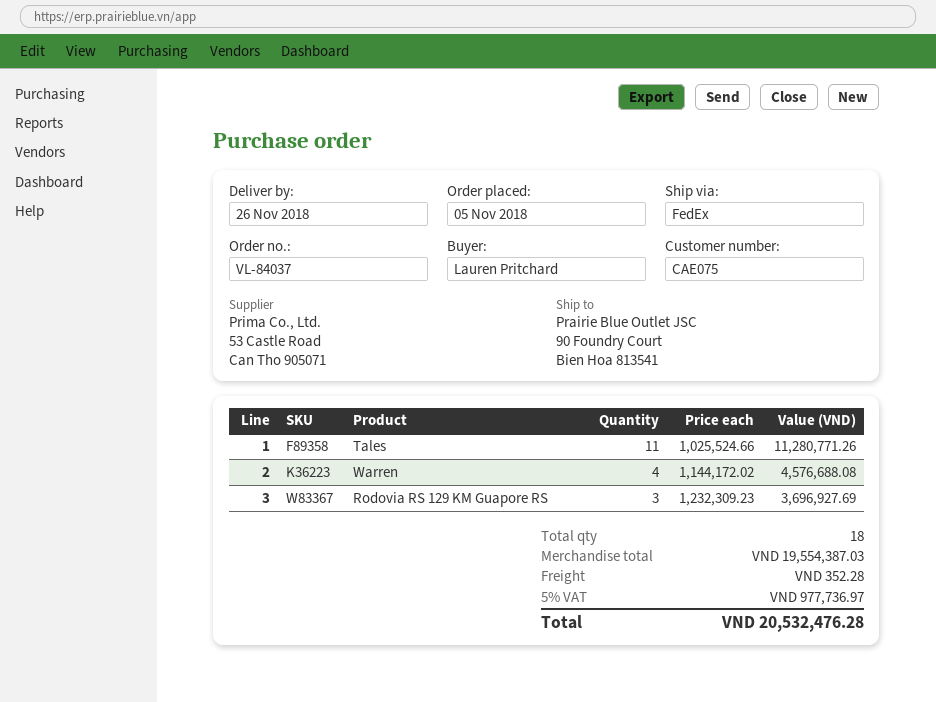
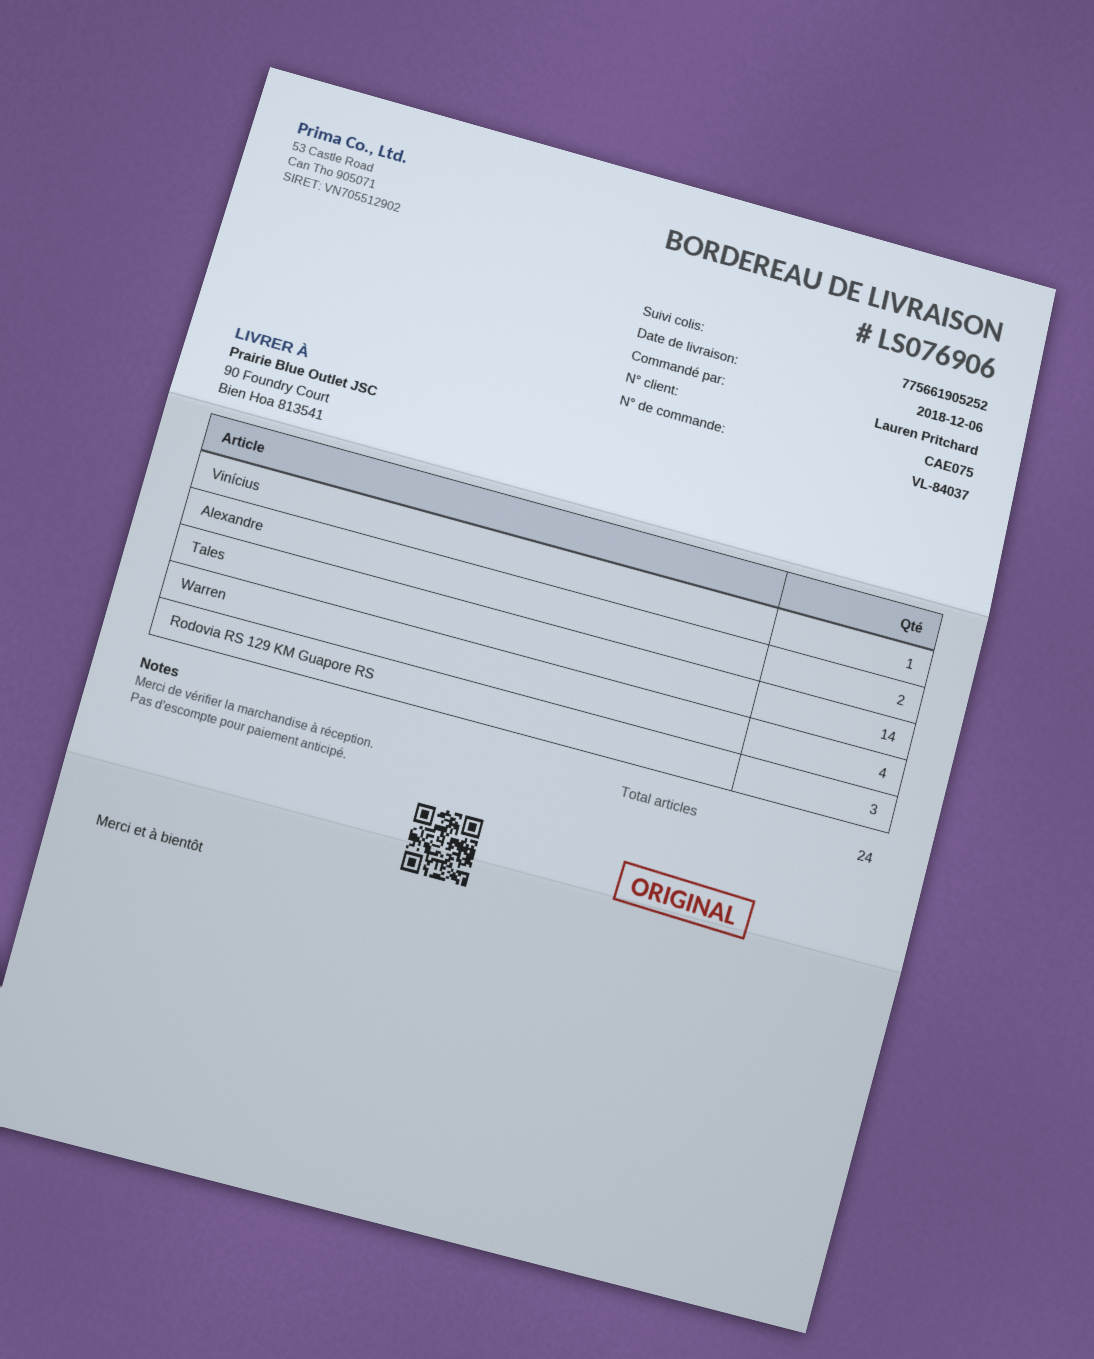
delivery date: 2018-11-26 -> 2018-12-06
Tales: 11 -> 14
Vinícius: none -> 1
Alexandre: none -> 2
total quantity: 18 -> 24

